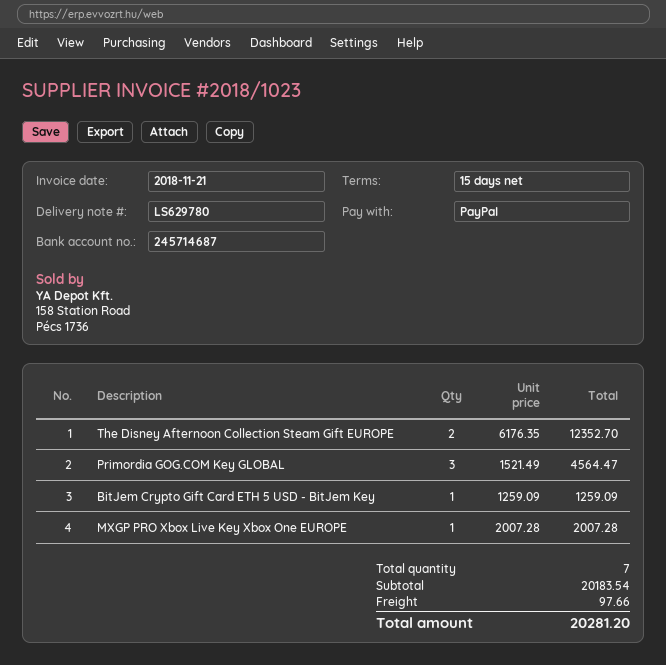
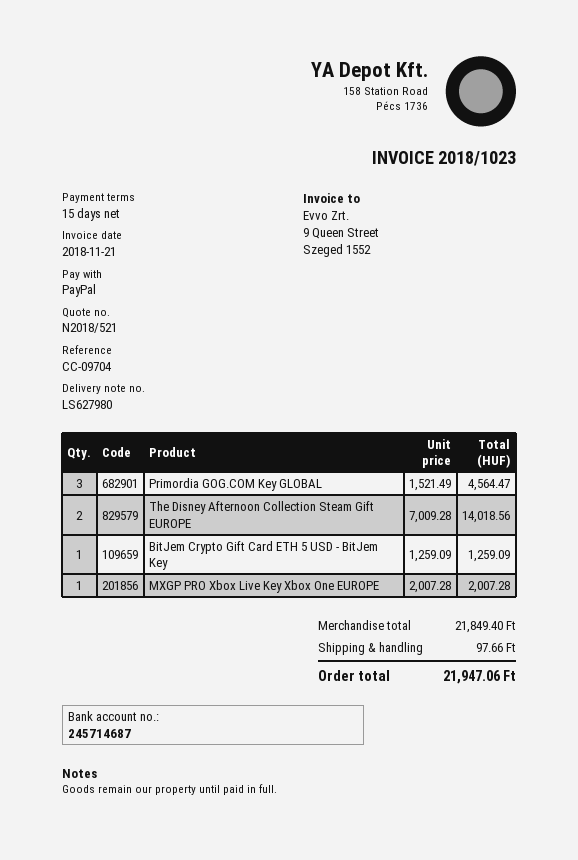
delivery note number: LS629780 -> LS627980
The Disney Afternoon Collection Steam Gift EUROPE: 2 x 6176.35 = 12352.70 -> 2 x 7009.28 = 14018.56
subtotal: 20183.54 -> 21849.40
total: 20281.20 -> 21947.06

